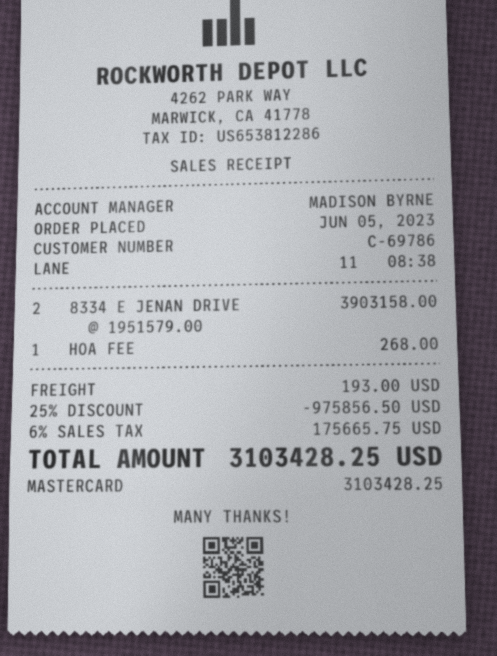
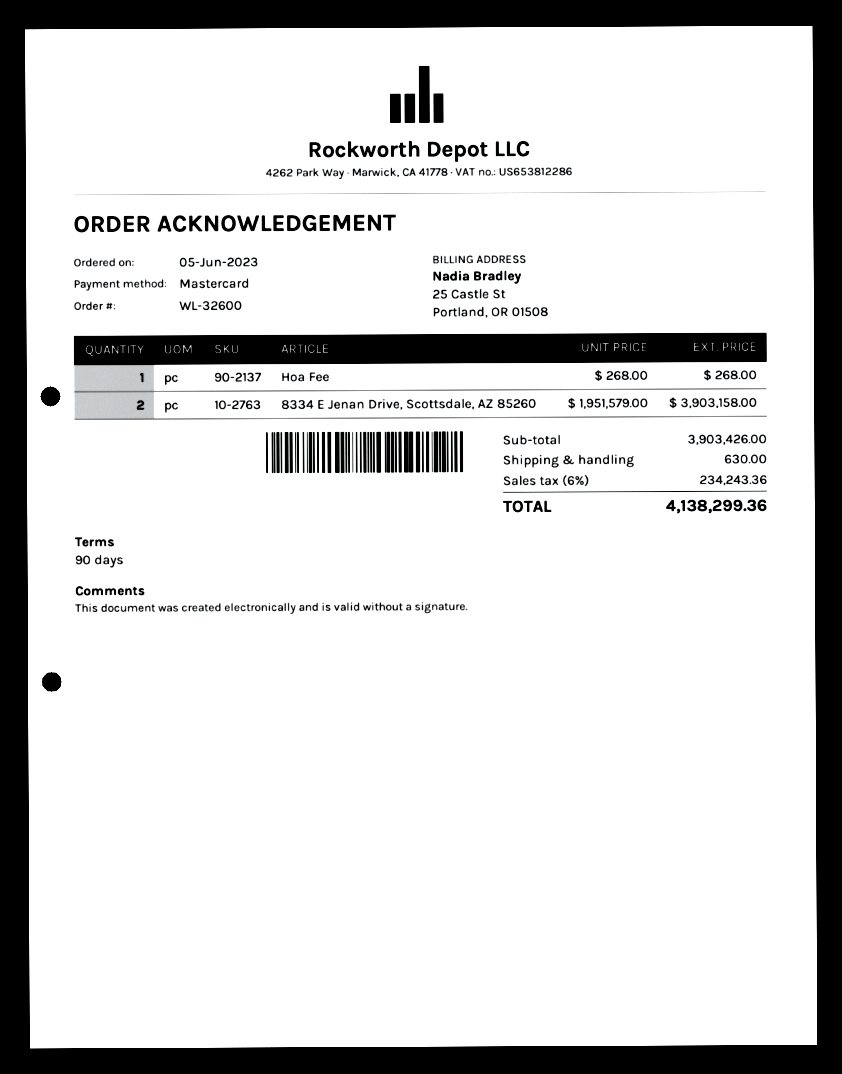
discount: 25% = 975856.50 -> none
shipping: 193.00 -> 630.00
tax: 6% = 175665.75 -> 6% = 234243.36
total: 3103428.25 -> 4138299.36

